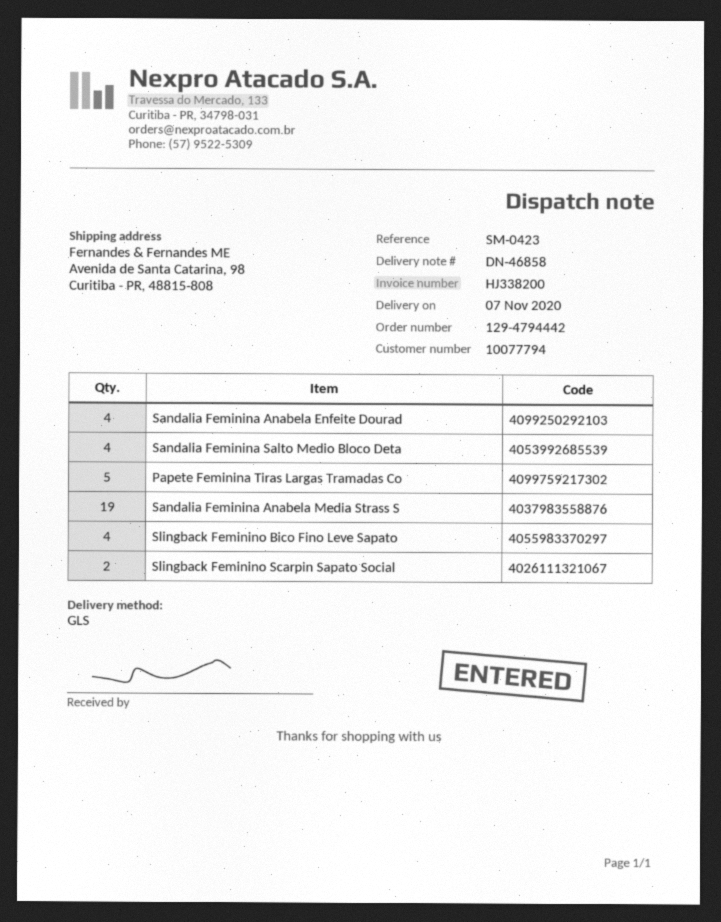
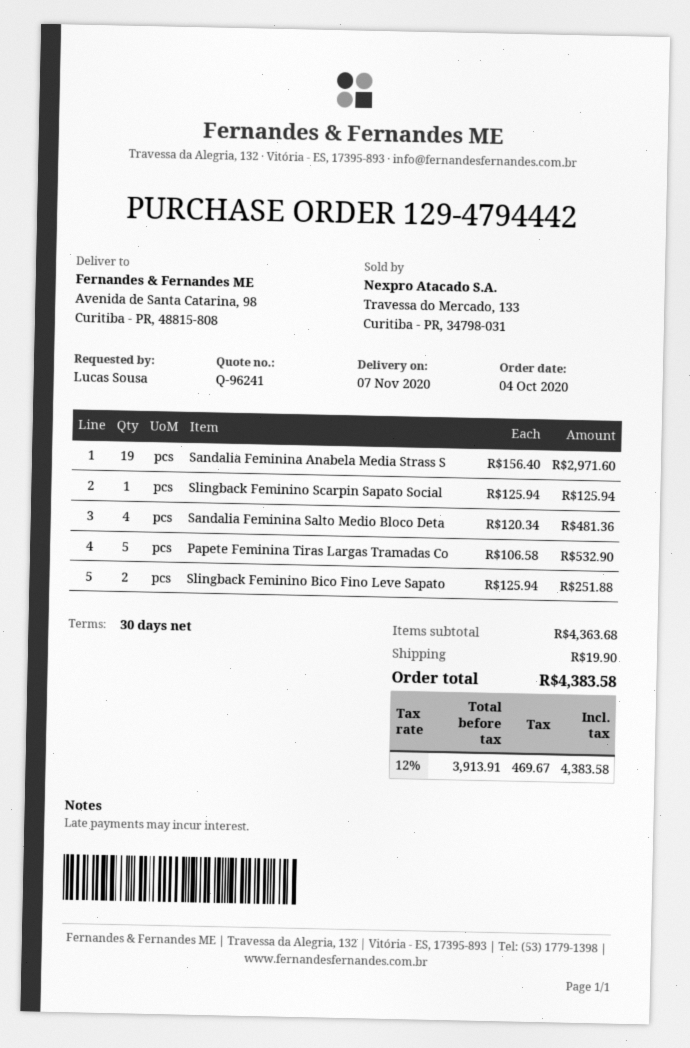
Sandalia Feminina Anabela Enfeite Dourad: 4 -> none
Slingback Feminino Bico Fino Leve Sapato: 4 -> 2
Slingback Feminino Scarpin Sapato Social: 2 -> 1

